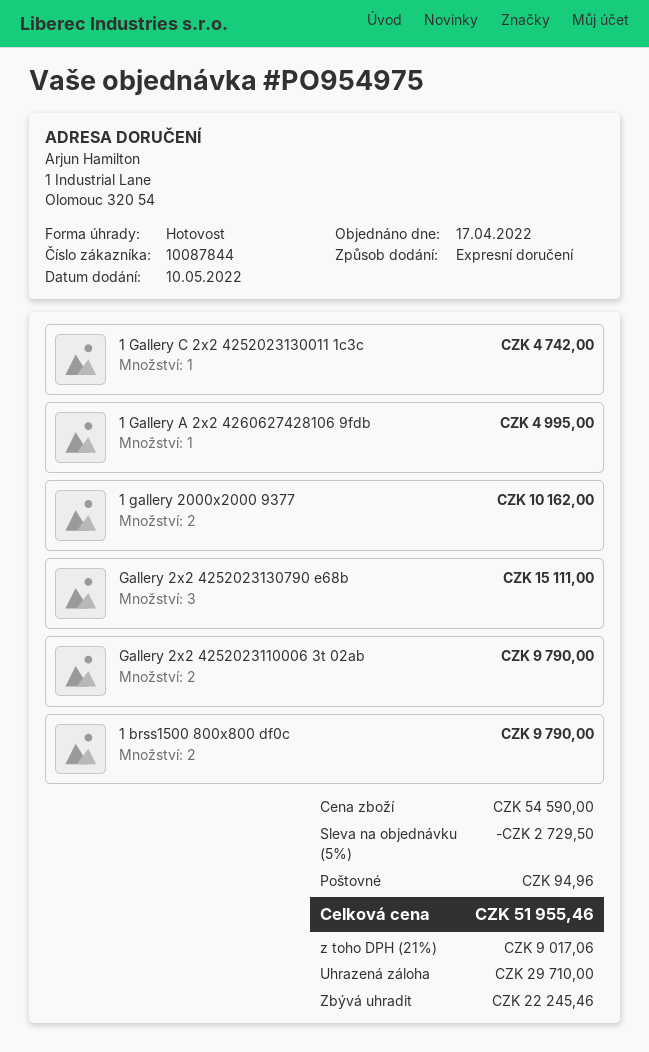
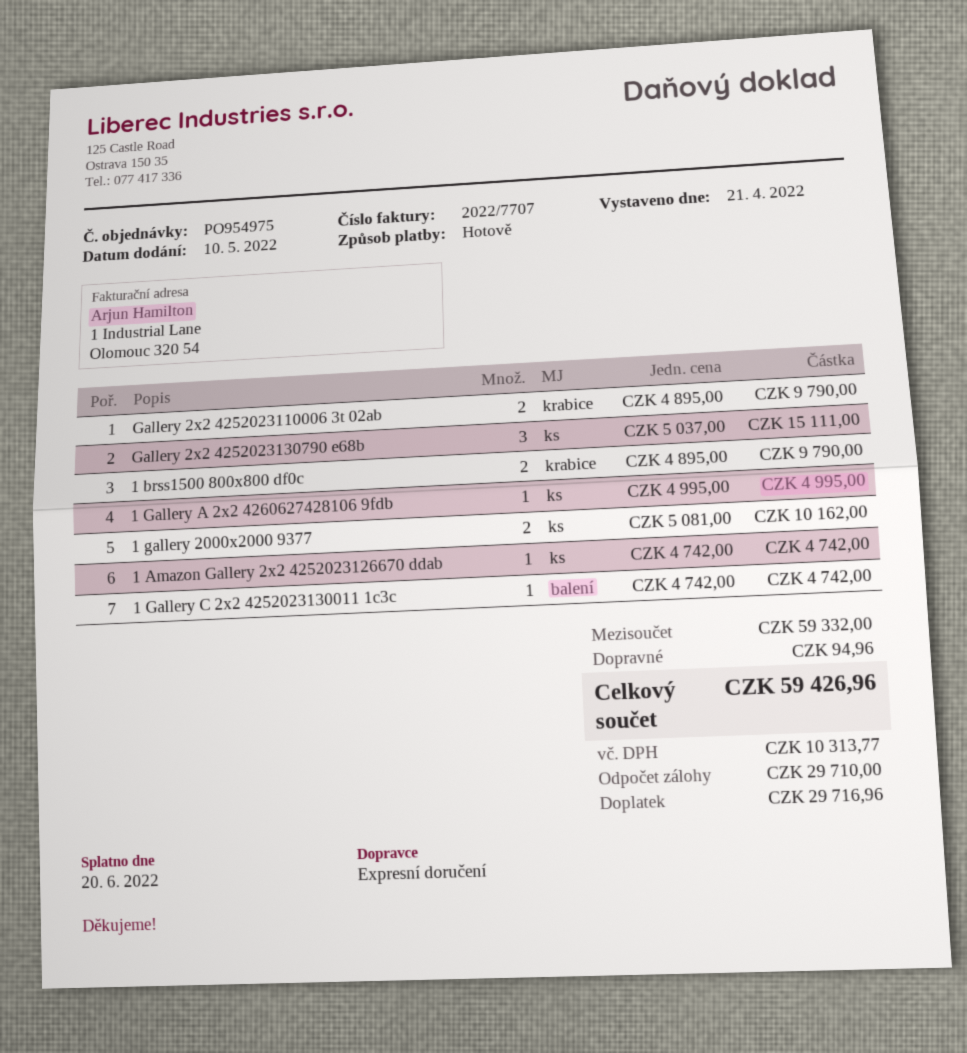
1 Amazon Gallery 2x2 4252023126670 ddab: none -> 1 for 4742.00
subtotal: 54590.00 -> 59332.00
discount: 5% = 2729.50 -> none
tax: 9017.06 -> 10313.77
total: 51955.46 -> 59426.96
balance: 22245.46 -> 29716.96

